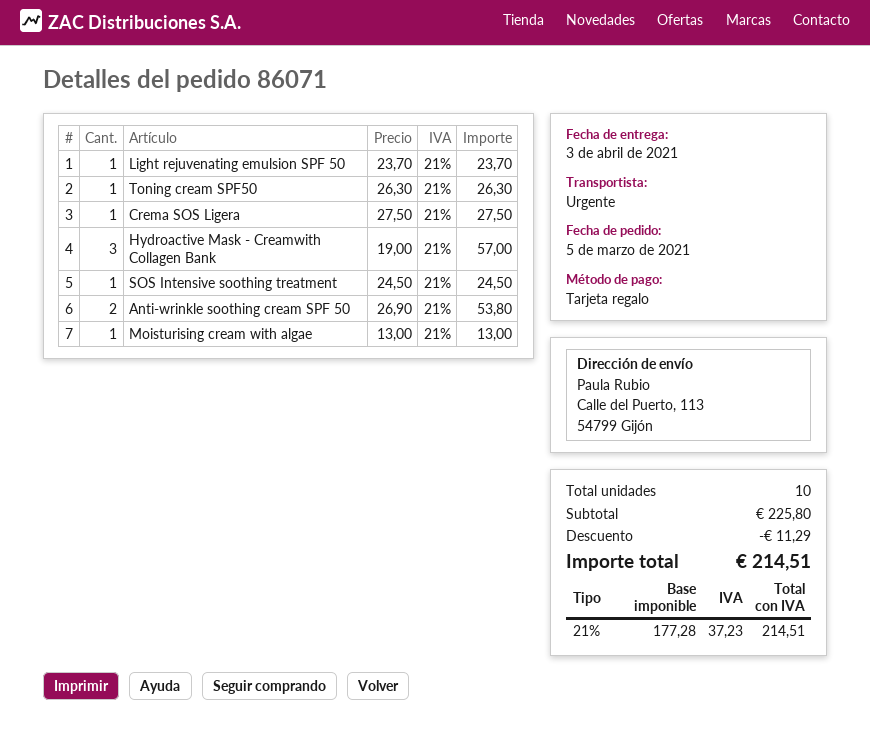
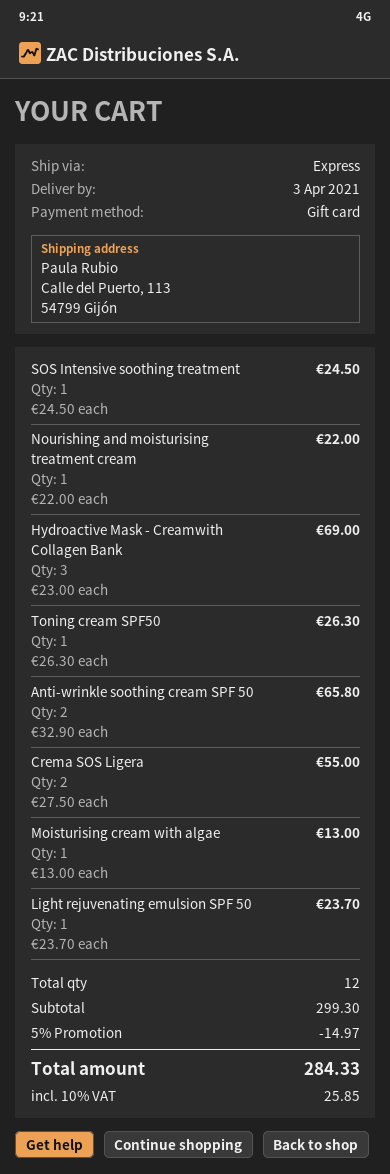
Crema SOS Ligera: 1 x 27.50 = 27.50 -> 2 x 27.50 = 55.00
Hydroactive Mask - Creamwith Collagen Bank: 3 x 19.00 = 57.00 -> 3 x 23.00 = 69.00
Anti-wrinkle soothing cream SPF 50: 2 x 26.90 = 53.80 -> 2 x 32.90 = 65.80
Nourishing and moisturising treatment cream: none -> 1 x 22.00 = 22.00
total quantity: 10 -> 12
subtotal: 225.80 -> 299.30
discount: 11.29 -> 14.97
tax: 21% = 37.23 -> 10% = 25.85
total: 214.51 -> 284.33

